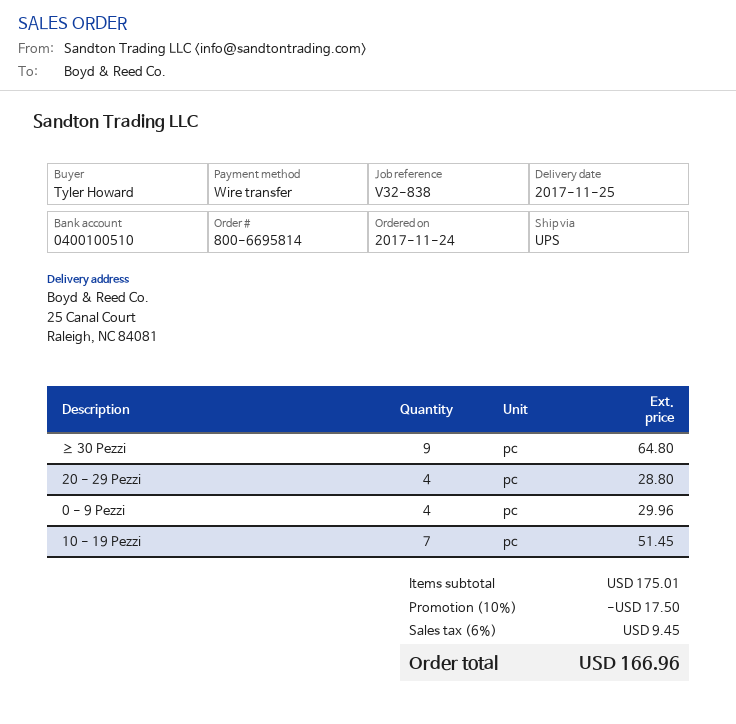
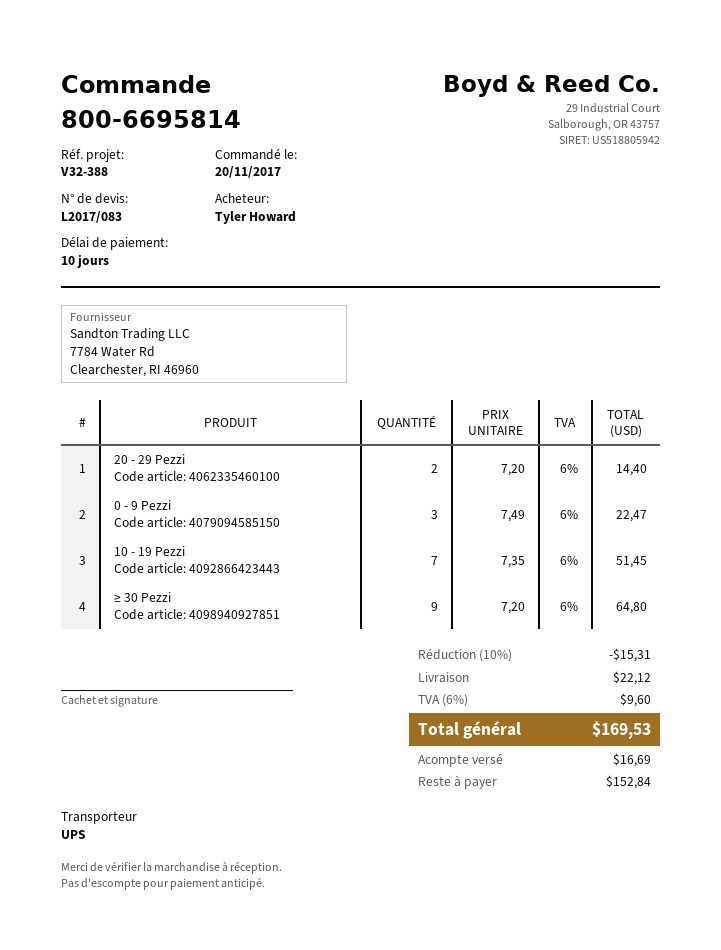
order date: 2017-11-24 -> 2017-11-20
reference: V32-838 -> V32-388
20 - 29 Pezzi: 4 for 28.80 -> 2 for 14.40
0 - 9 Pezzi: 4 for 29.96 -> 3 for 22.47
discount: 10% = 17.50 -> 10% = 15.31
shipping: none -> 22.12
tax: 6% = 9.45 -> 6% = 9.60
total: 166.96 -> 169.53

